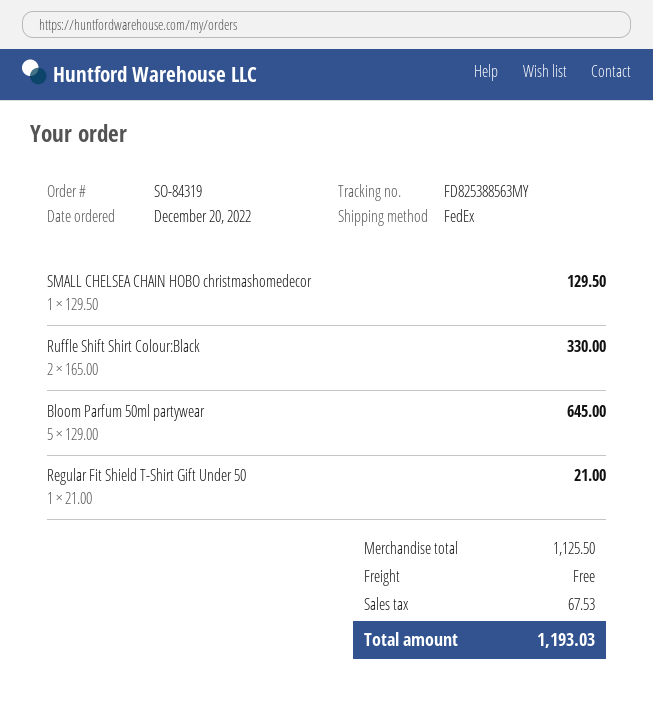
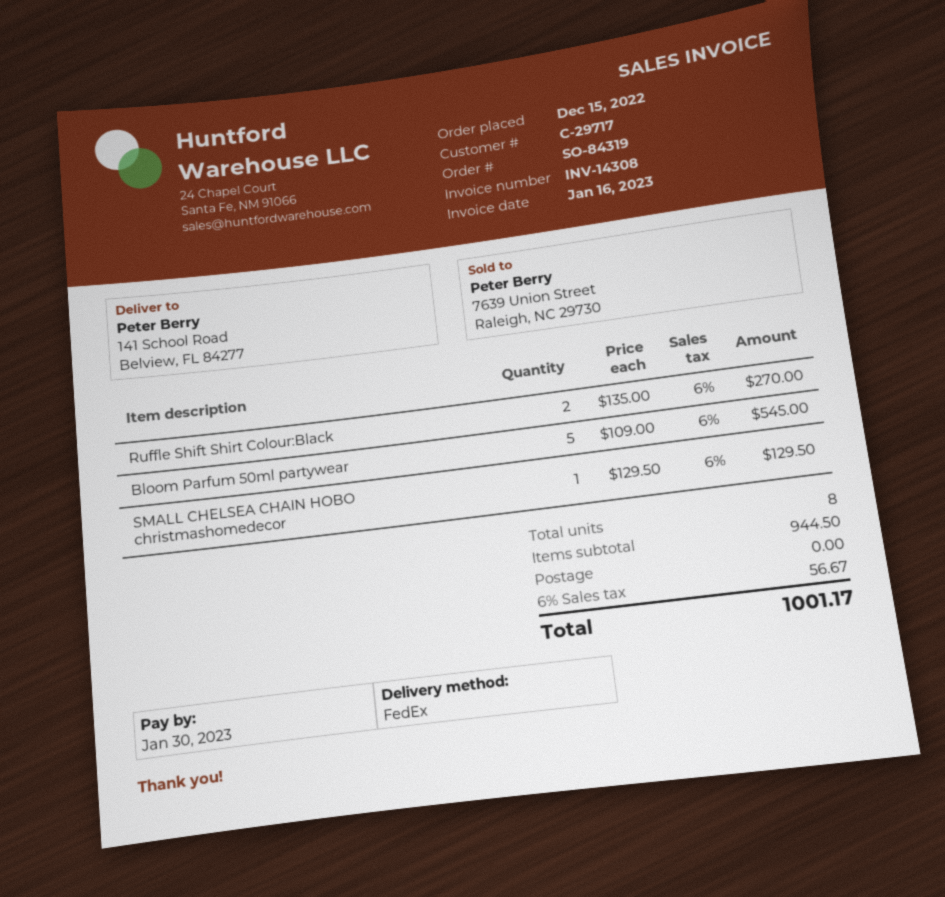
order date: 2022-12-20 -> 2022-12-15
Ruffle Shift Shirt Colour:Black: 2 x 165.00 = 330.00 -> 2 x 135.00 = 270.00
Bloom Parfum 50ml partywear: 5 x 129.00 = 645.00 -> 5 x 109.00 = 545.00
Regular Fit Shield T-Shirt Gift Under 50: 1 x 21.00 = 21.00 -> none
subtotal: 1125.50 -> 944.50
tax: 67.53 -> 56.67
total: 1193.03 -> 1001.17

